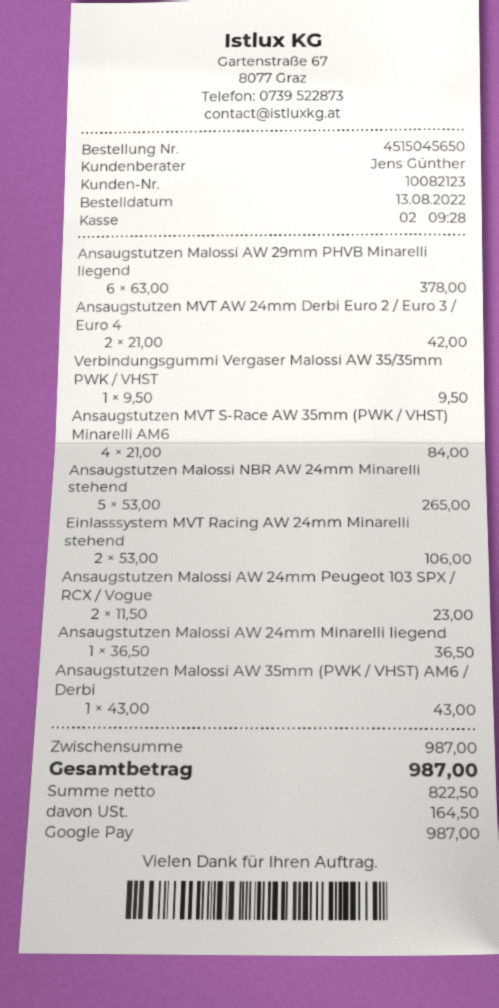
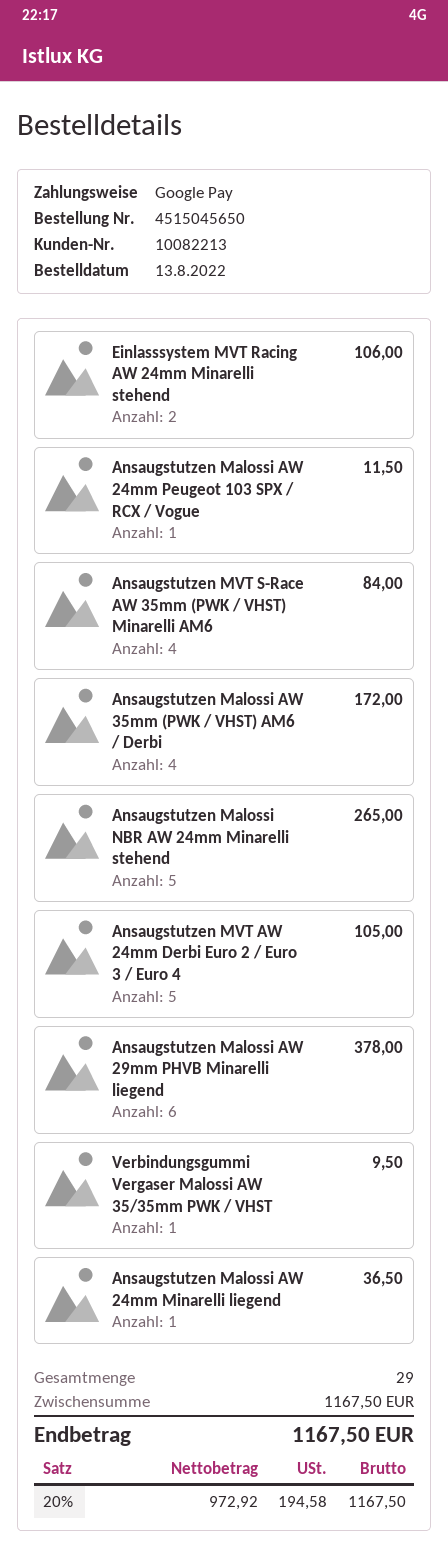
customer number: 10082123 -> 10082213
Ansaugstutzen MVT AW 24mm Derbi Euro 2 / Euro 3 / Euro 4: 2 for 42.00 -> 5 for 105.00
Ansaugstutzen Malossi AW 24mm Peugeot 103 SPX / RCX / Vogue: 2 for 23.00 -> 1 for 11.50
Ansaugstutzen Malossi AW 35mm (PWK / VHST) AM6 / Derbi: 1 for 43.00 -> 4 for 172.00
subtotal: 987.00 -> 1167.50
net: 822.50 -> 972.92
tax: 164.50 -> 194.58
total: 987.00 -> 1167.50

